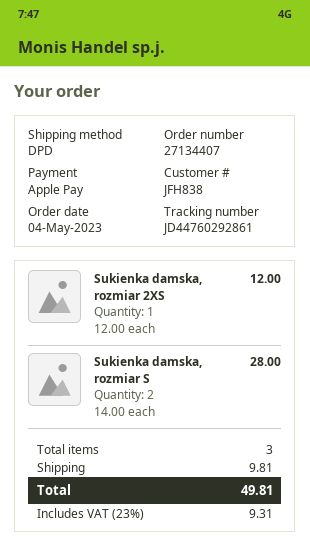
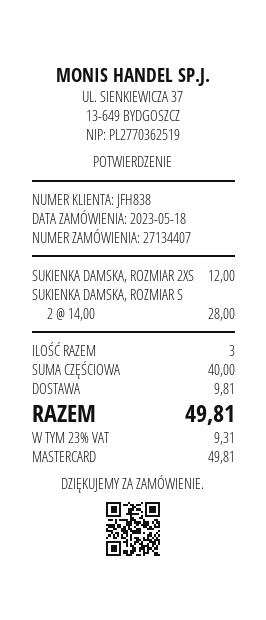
order date: 2023-05-04 -> 2023-05-18
payment method: Apple Pay -> Mastercard

